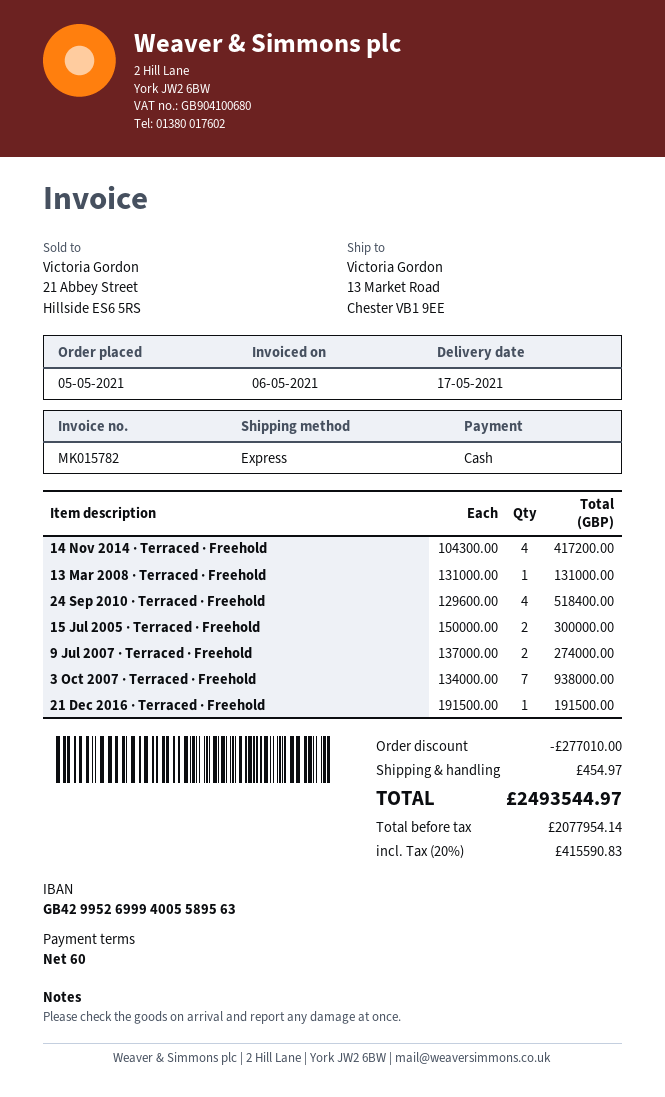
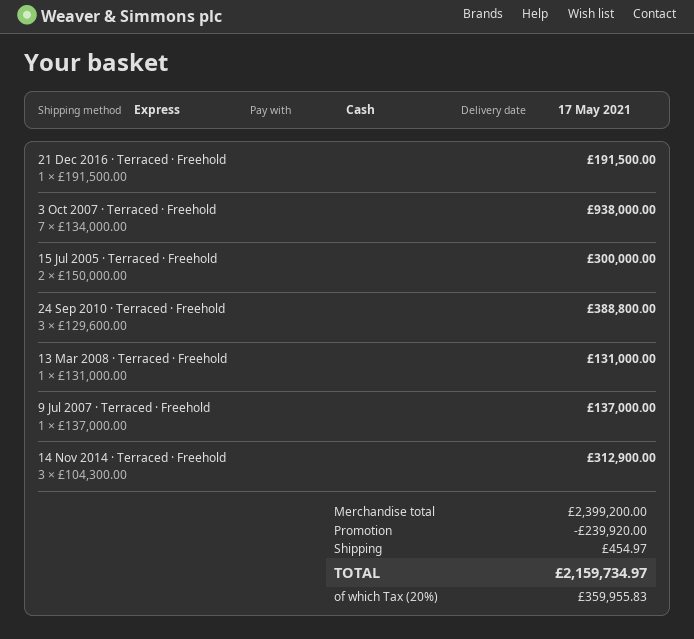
14 Nov 2014 · Terraced · Freehold: 4 x 104300.00 = 417200.00 -> 3 x 104300.00 = 312900.00
24 Sep 2010 · Terraced · Freehold: 4 x 129600.00 = 518400.00 -> 3 x 129600.00 = 388800.00
9 Jul 2007 · Terraced · Freehold: 2 x 137000.00 = 274000.00 -> 1 x 137000.00 = 137000.00
discount: 277010.00 -> 239920.00
tax: 20% = 415590.83 -> 20% = 359955.83
total: 2493544.97 -> 2159734.97

